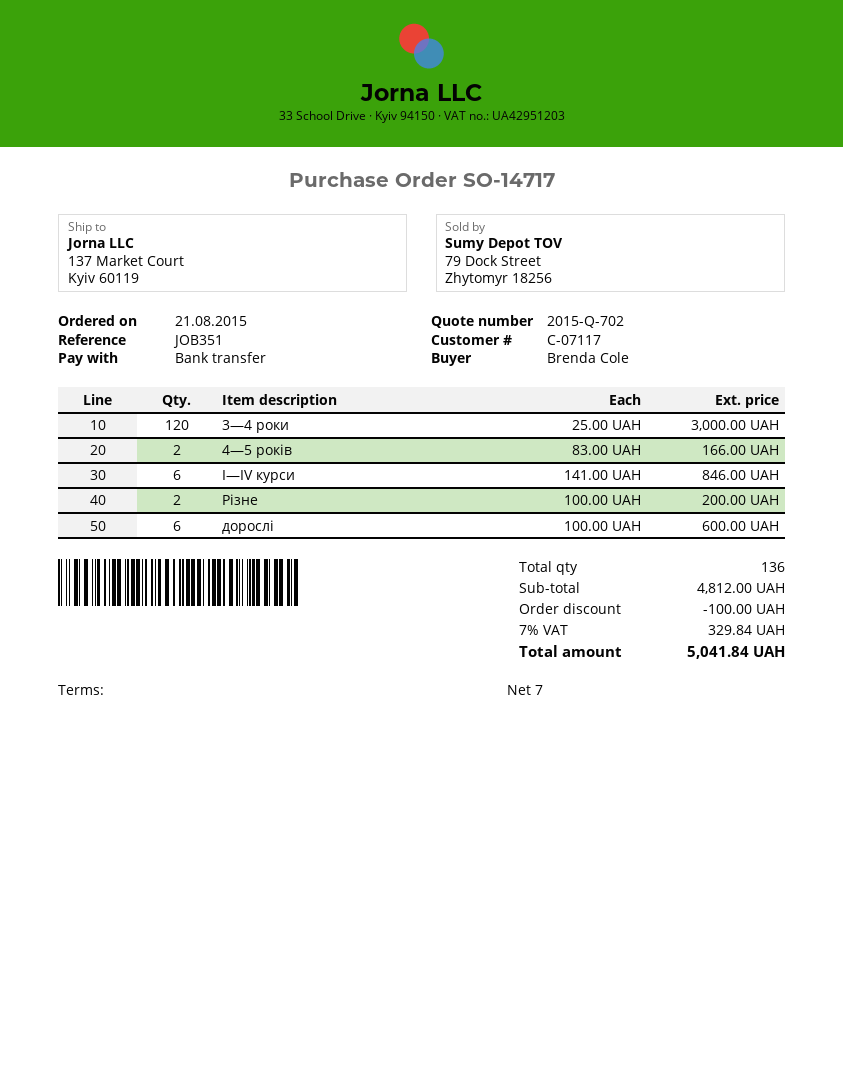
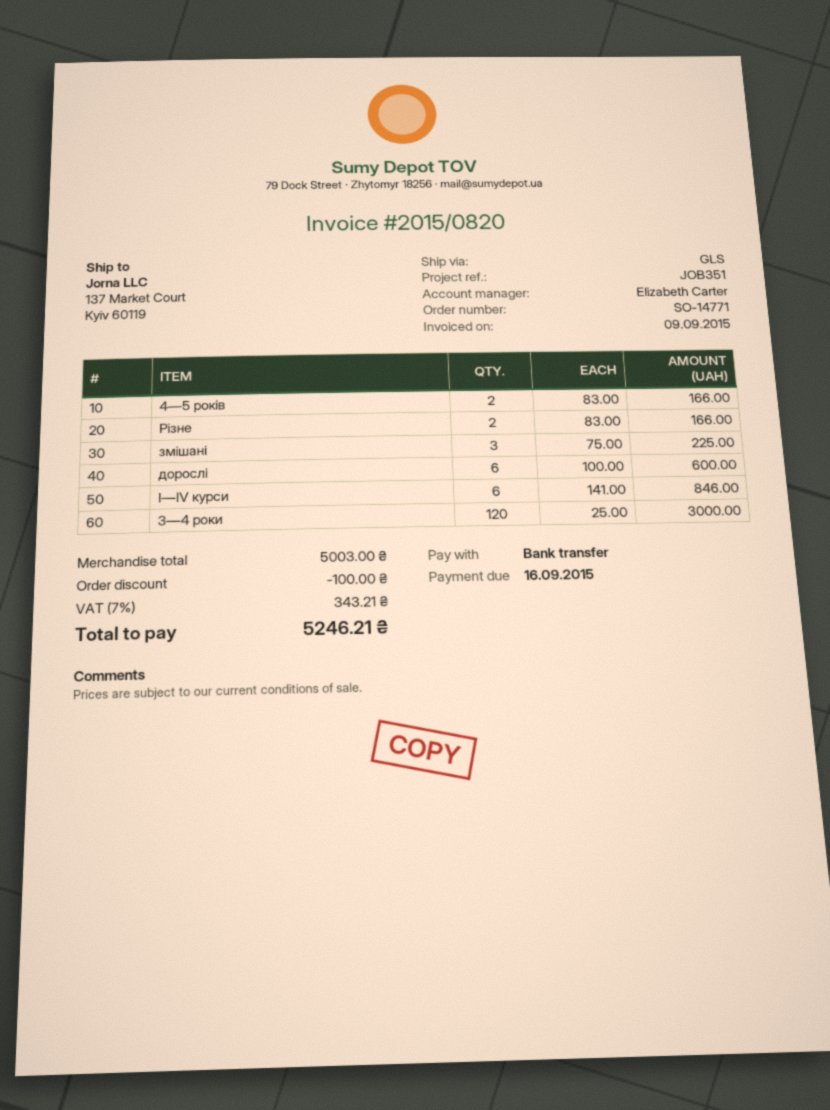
order number: SO-14717 -> SO-14771
Різне: 2 x 100.00 = 200.00 -> 2 x 83.00 = 166.00
змішані: none -> 3 x 75.00 = 225.00
subtotal: 4812.00 -> 5003.00
tax: 7% = 329.84 -> 7% = 343.21
total: 5041.84 -> 5246.21

